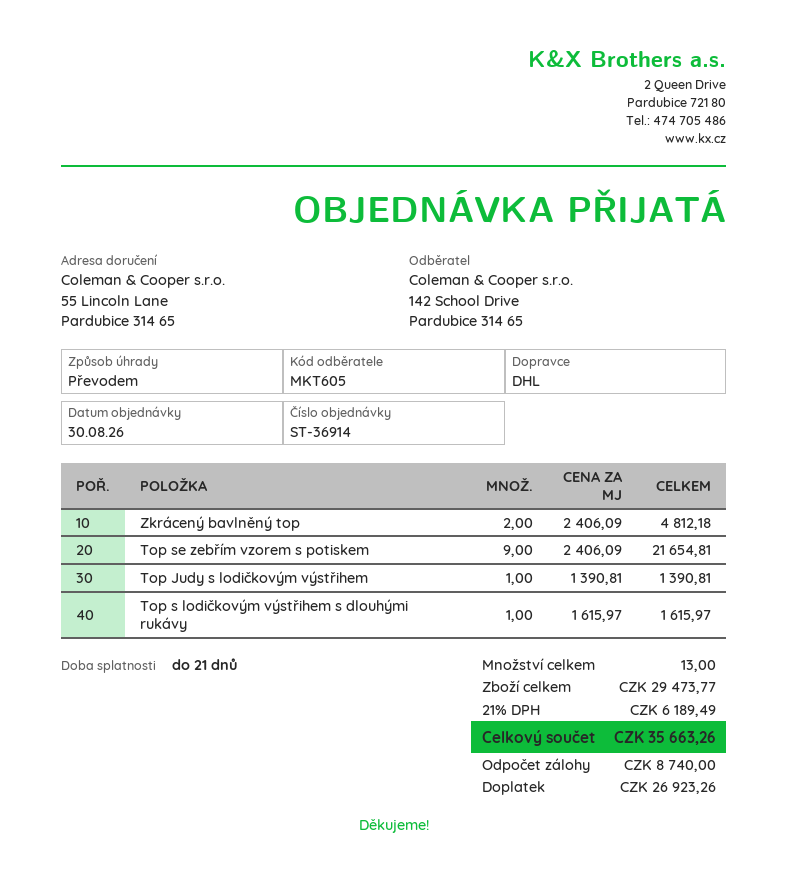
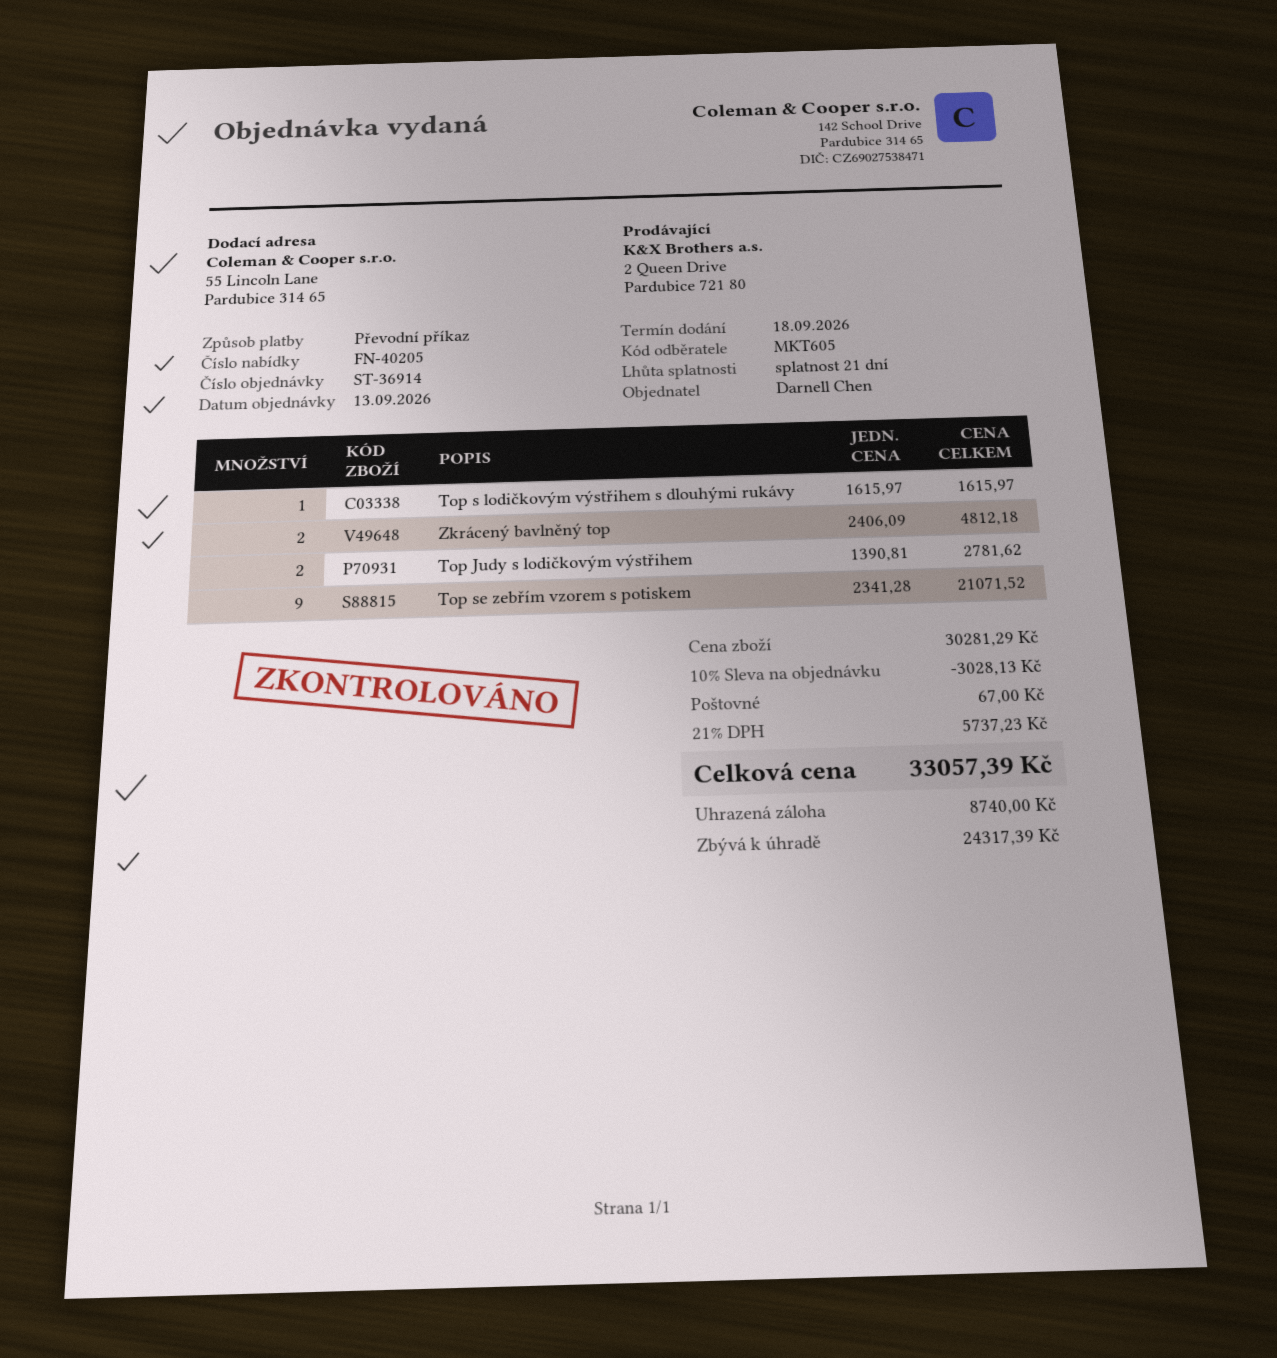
order date: 2026-08-30 -> 2026-09-13
Top se zebřím vzorem s potiskem: 9 x 2406.09 = 21654.81 -> 9 x 2341.28 = 21071.52
Top Judy s lodičkovým výstřihem: 1 x 1390.81 = 1390.81 -> 2 x 1390.81 = 2781.62
subtotal: 29473.77 -> 30281.29
discount: none -> 10% = 3028.13
shipping: none -> 67.00
tax: 21% = 6189.49 -> 21% = 5737.23
total: 35663.26 -> 33057.39
balance: 26923.26 -> 24317.39

